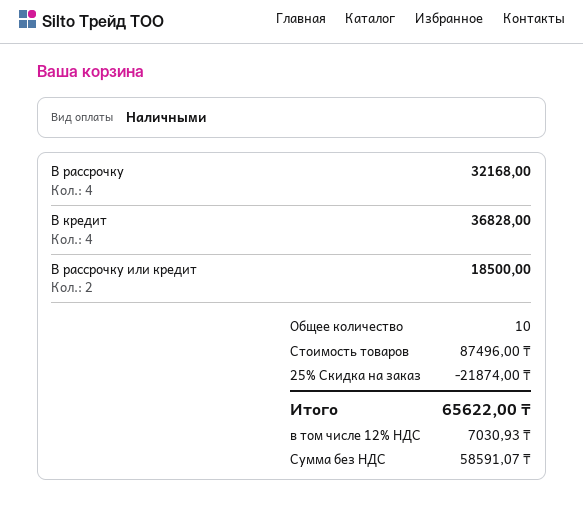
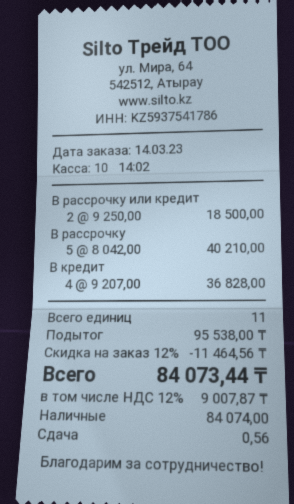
В рассрочку: 4 for 32168.00 -> 5 for 40210.00
total quantity: 10 -> 11
subtotal: 87496.00 -> 95538.00
discount: 25% = 21874.00 -> 12% = 11464.56
tax: 12% = 7030.93 -> 12% = 9007.87
total: 65622.00 -> 84073.44

